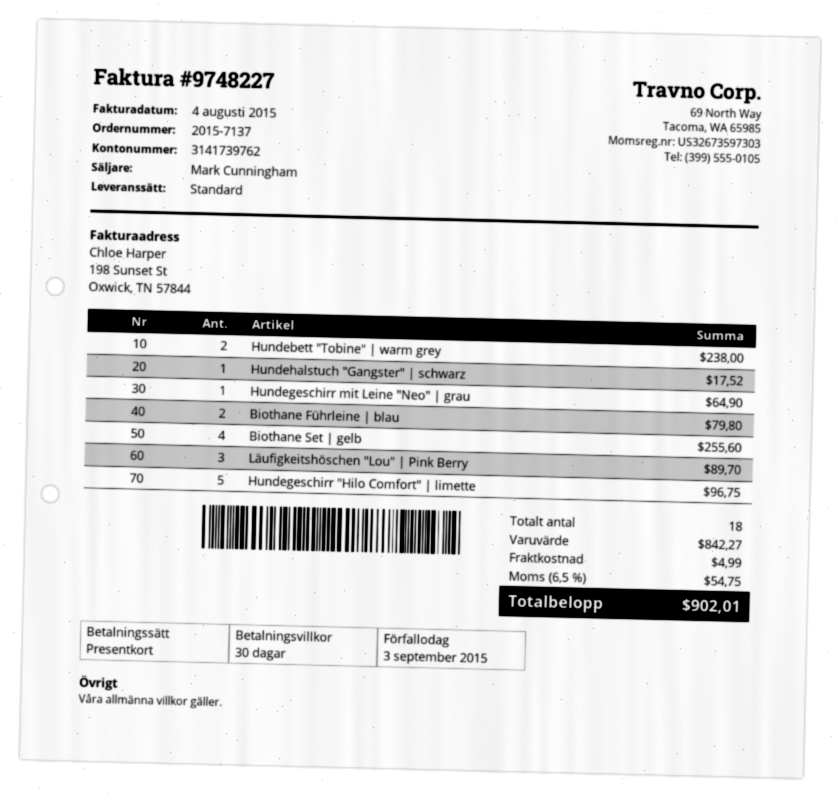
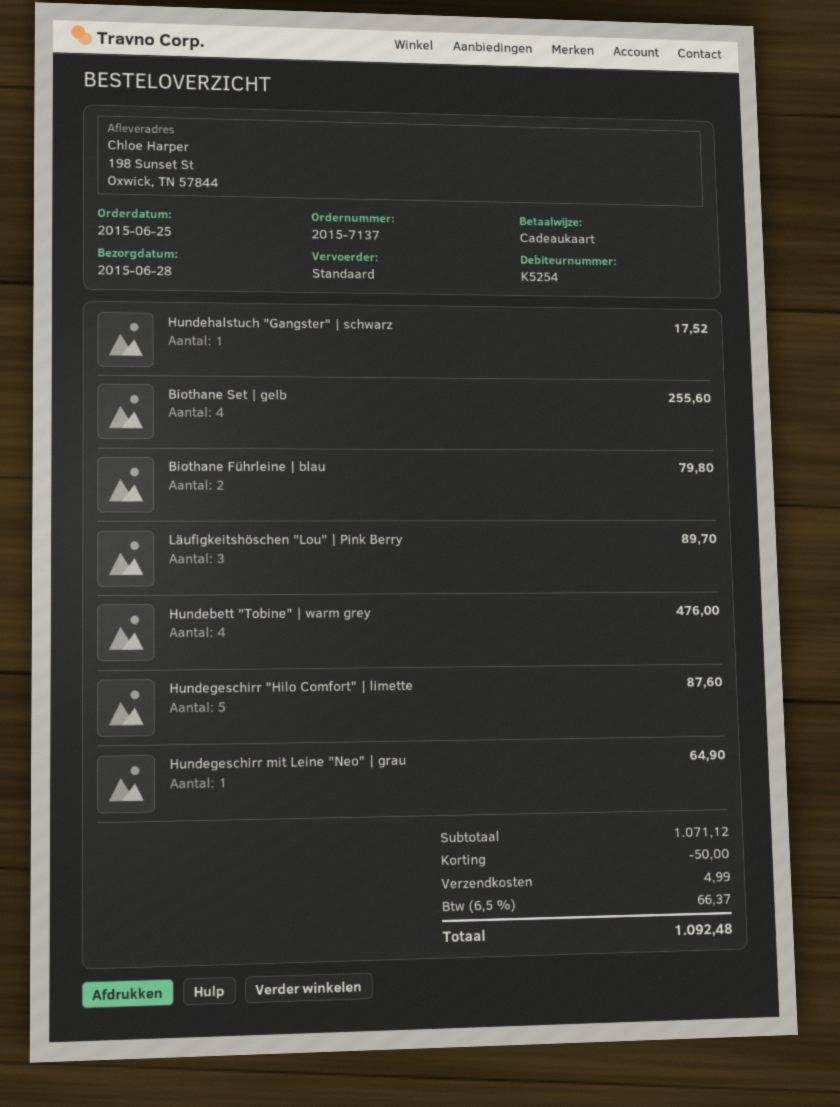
Hundebett "Tobine" | warm grey: 2 for 238.00 -> 4 for 476.00
Hundegeschirr "Hilo Comfort" | limette: 5 for 96.75 -> 5 for 87.60
subtotal: 842.27 -> 1071.12
discount: none -> 50.00
tax: 6.5% = 54.75 -> 6.5% = 66.37
total: 902.01 -> 1092.48

